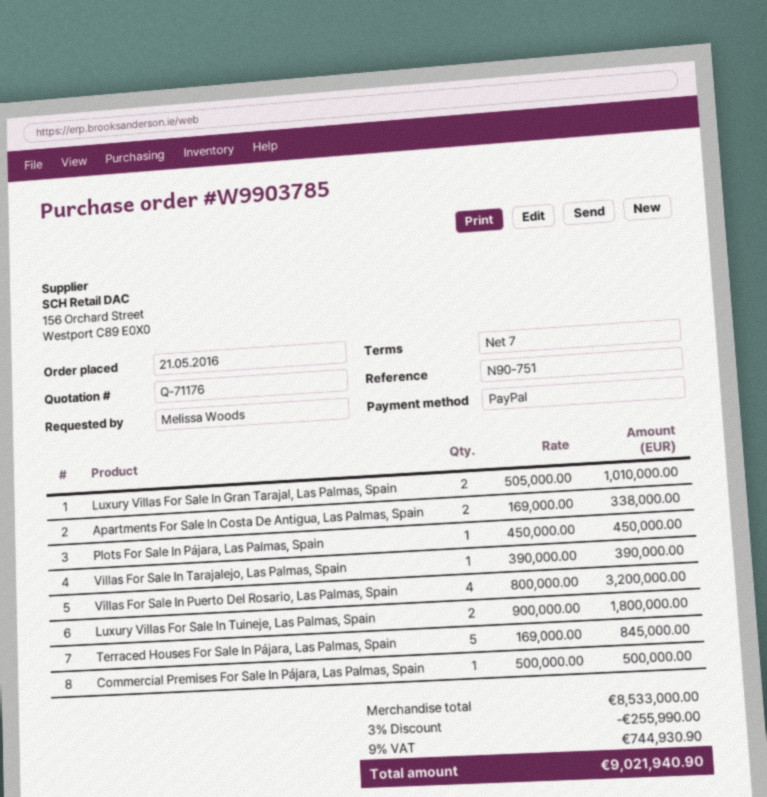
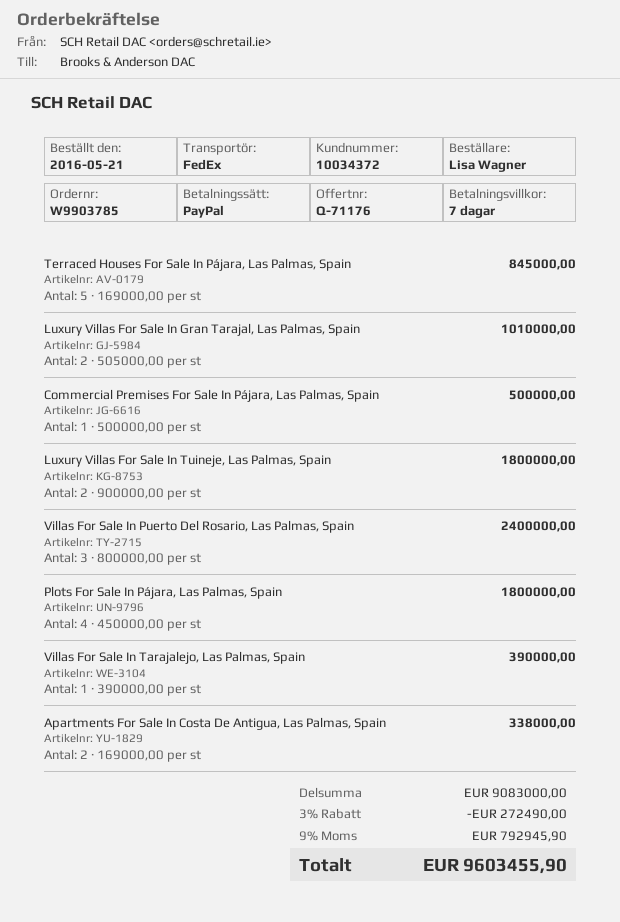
ordered by: Melissa Woods -> Lisa Wagner
Plots For Sale In Pájara, Las Palmas, Spain: 1 x 450000.00 = 450000.00 -> 4 x 450000.00 = 1800000.00
Villas For Sale In Puerto Del Rosario, Las Palmas, Spain: 4 x 800000.00 = 3200000.00 -> 3 x 800000.00 = 2400000.00
subtotal: 8533000.00 -> 9083000.00
discount: 3% = 255990.00 -> 3% = 272490.00
tax: 9% = 744930.90 -> 9% = 792945.90
total: 9021940.90 -> 9603455.90

